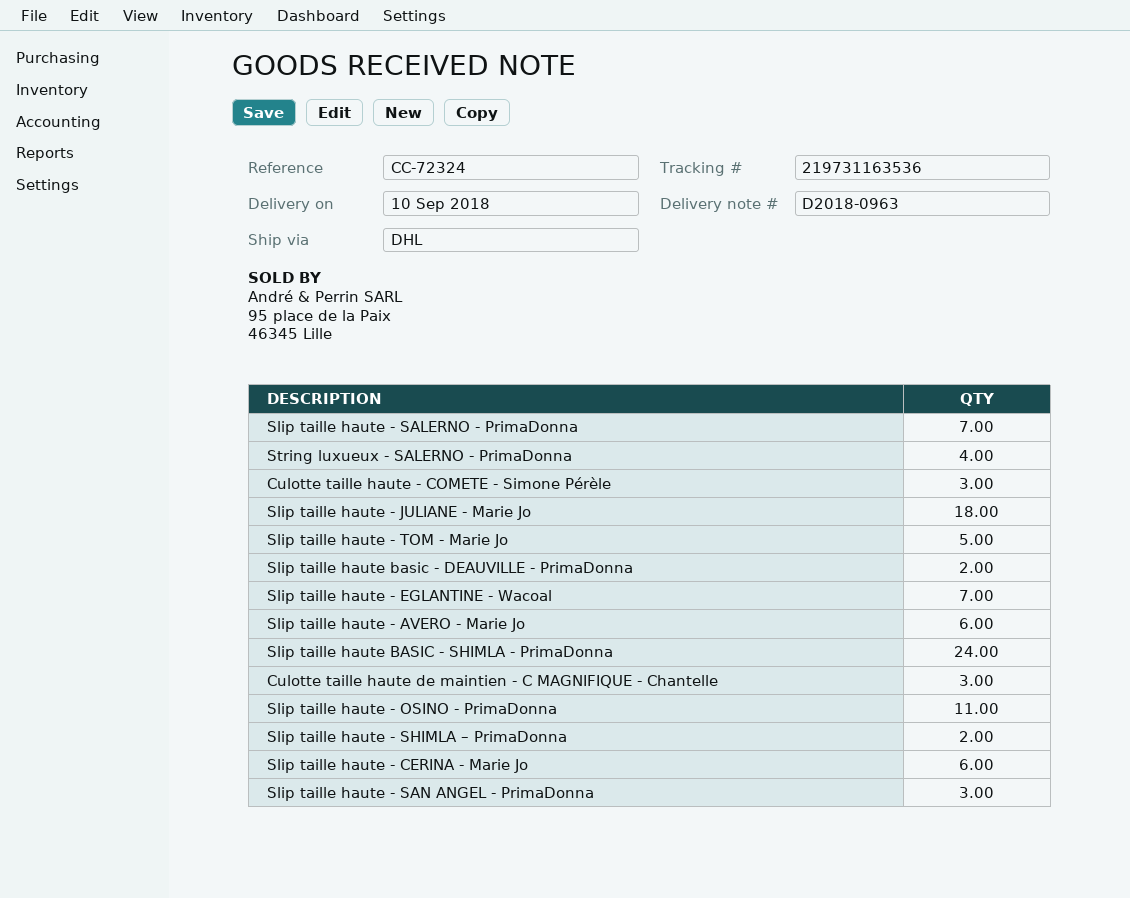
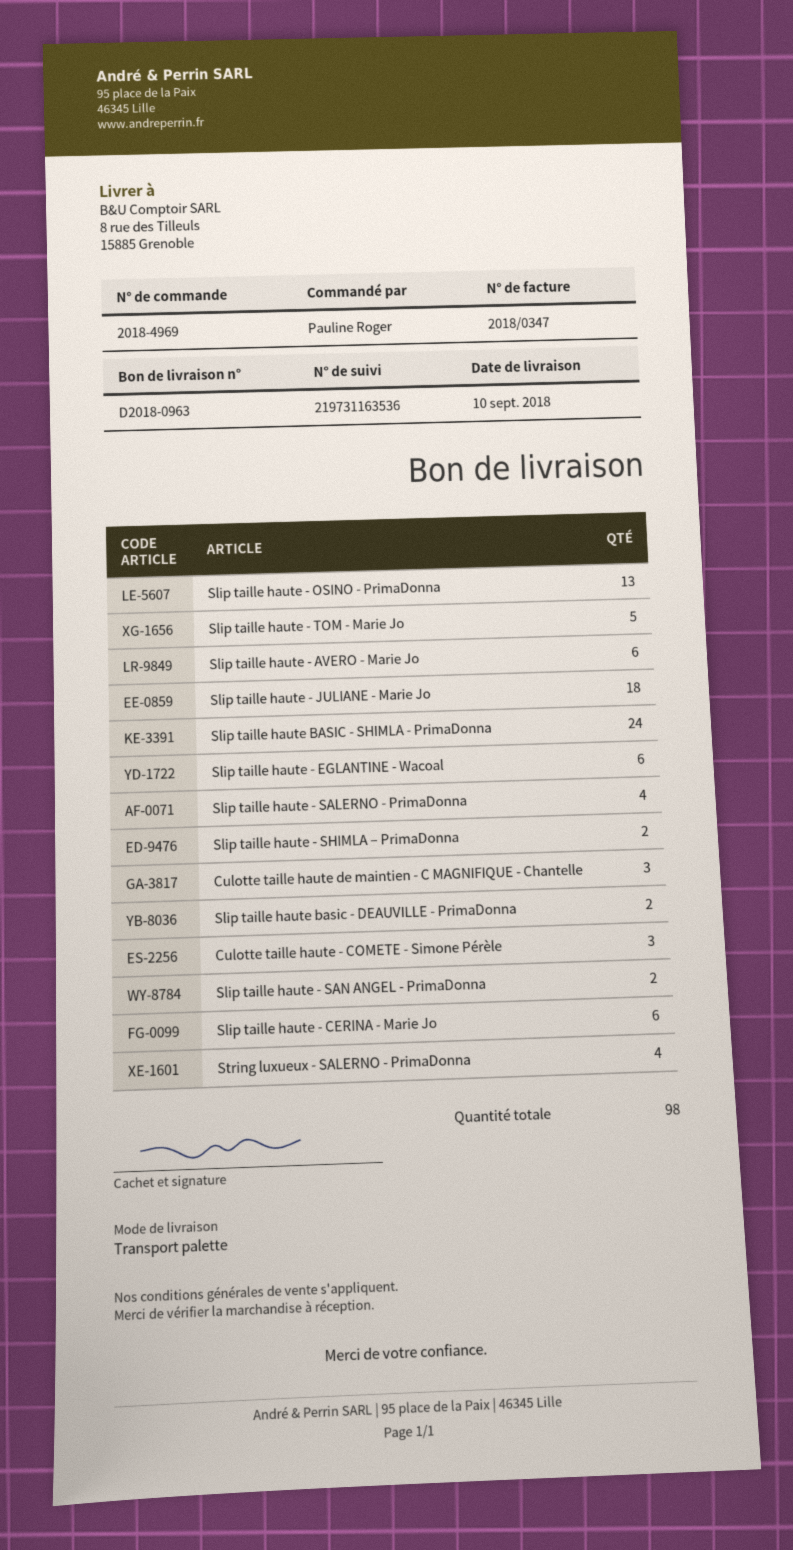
shipping method: DHL -> pallet freight
Slip taille haute - SALERNO - PrimaDonna: 7 -> 4
Slip taille haute - EGLANTINE - Wacoal: 7 -> 6
Slip taille haute - OSINO - PrimaDonna: 11 -> 13
Slip taille haute - SAN ANGEL - PrimaDonna: 3 -> 2

